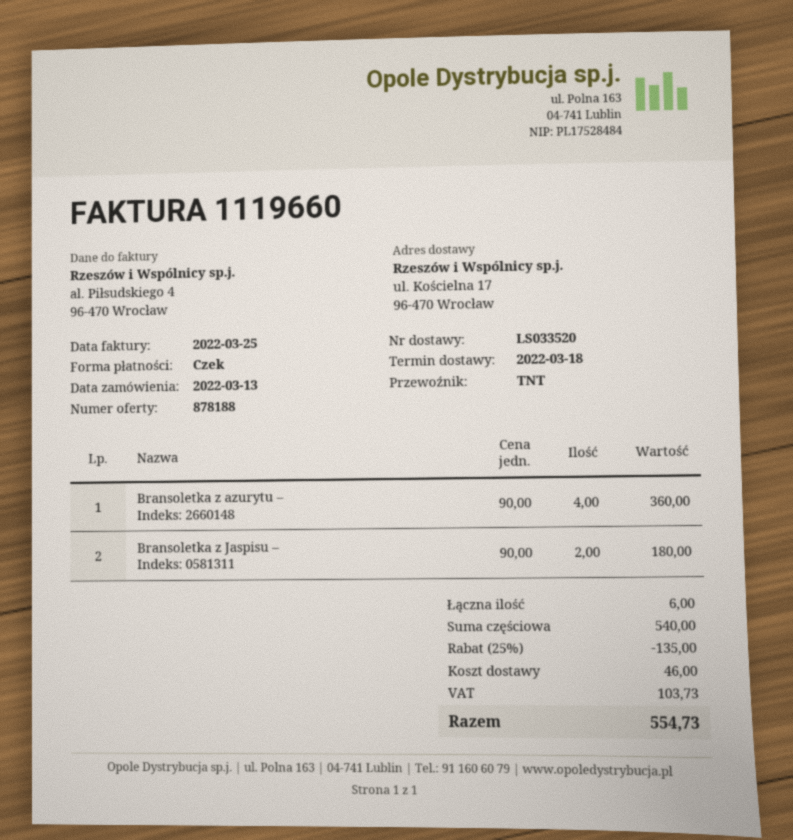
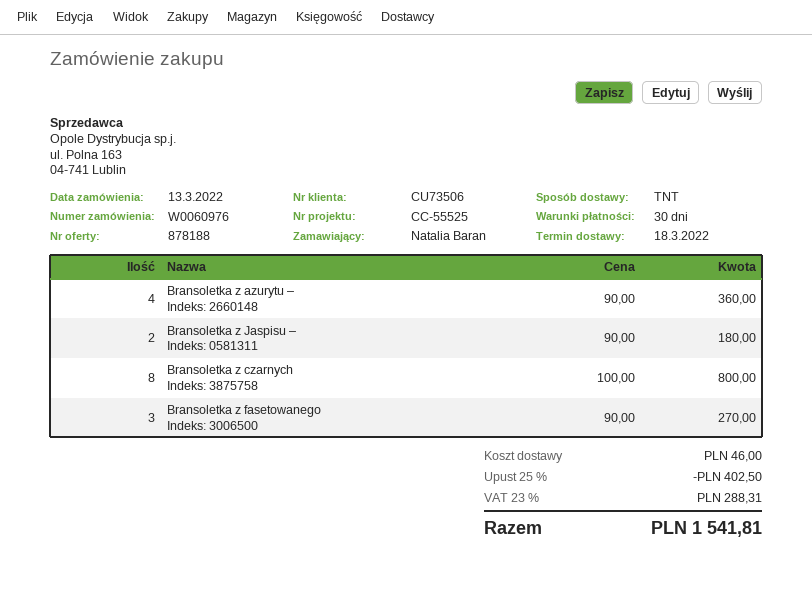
Bransoletka z czarnych: none -> 8 x 100.00 = 800.00
Bransoletka z fasetowanego: none -> 3 x 90.00 = 270.00
discount: 25% = 135.00 -> 25% = 402.50
tax: 103.73 -> 288.31
total: 554.73 -> 1541.81

